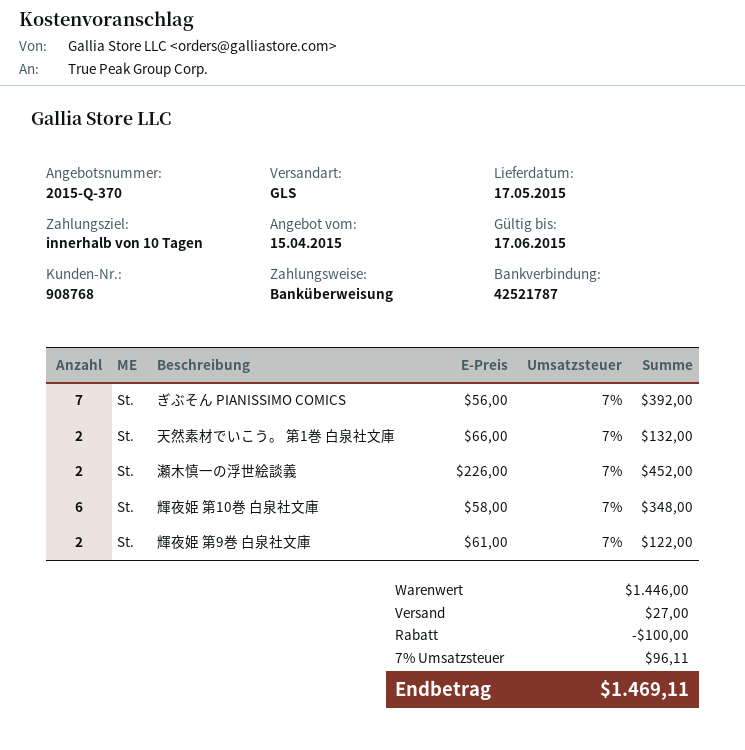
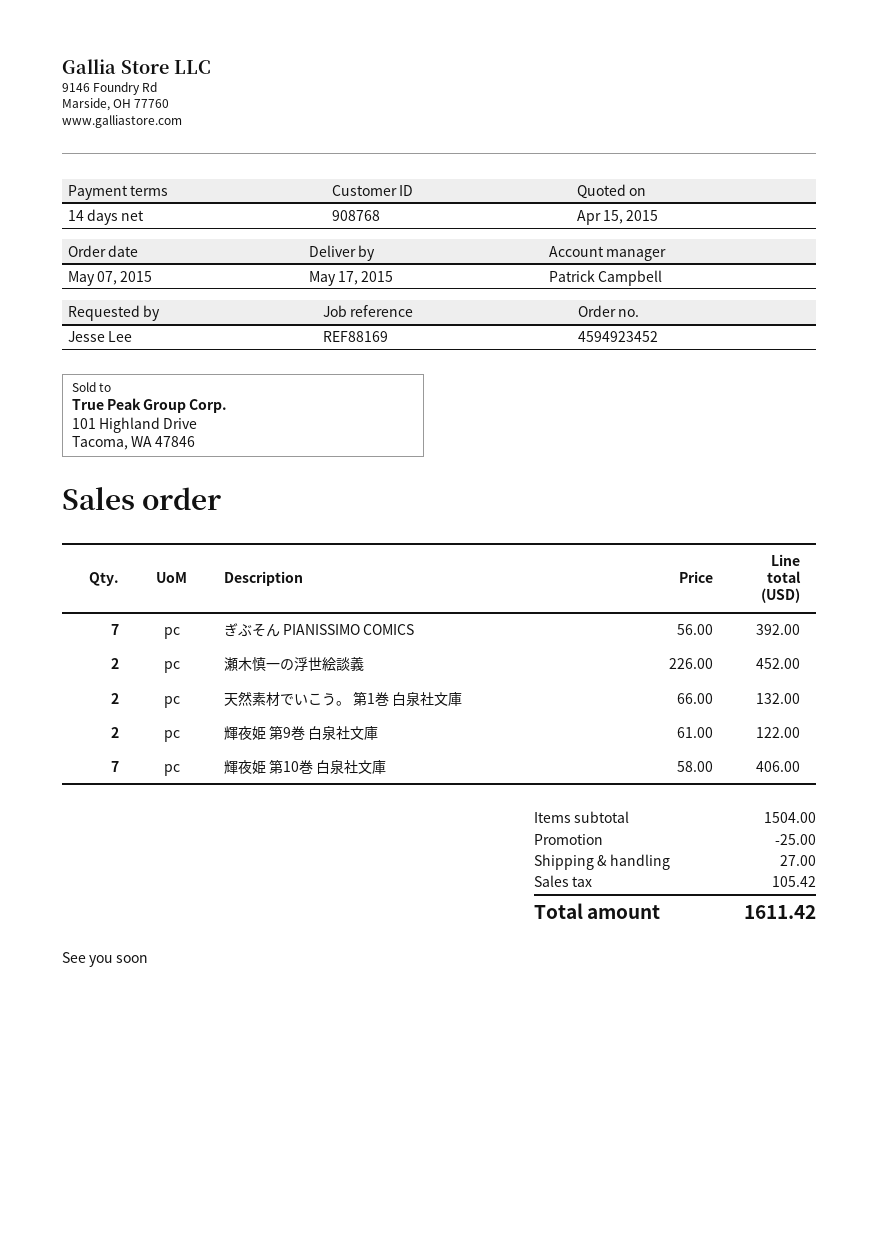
payment terms: 10 days -> 14 days
輝夜姫 第10巻 白泉社文庫: 6 x 58.00 = 348.00 -> 7 x 58.00 = 406.00
subtotal: 1446.00 -> 1504.00
discount: 100.00 -> 25.00
tax: 96.11 -> 105.42
total: 1469.11 -> 1611.42

